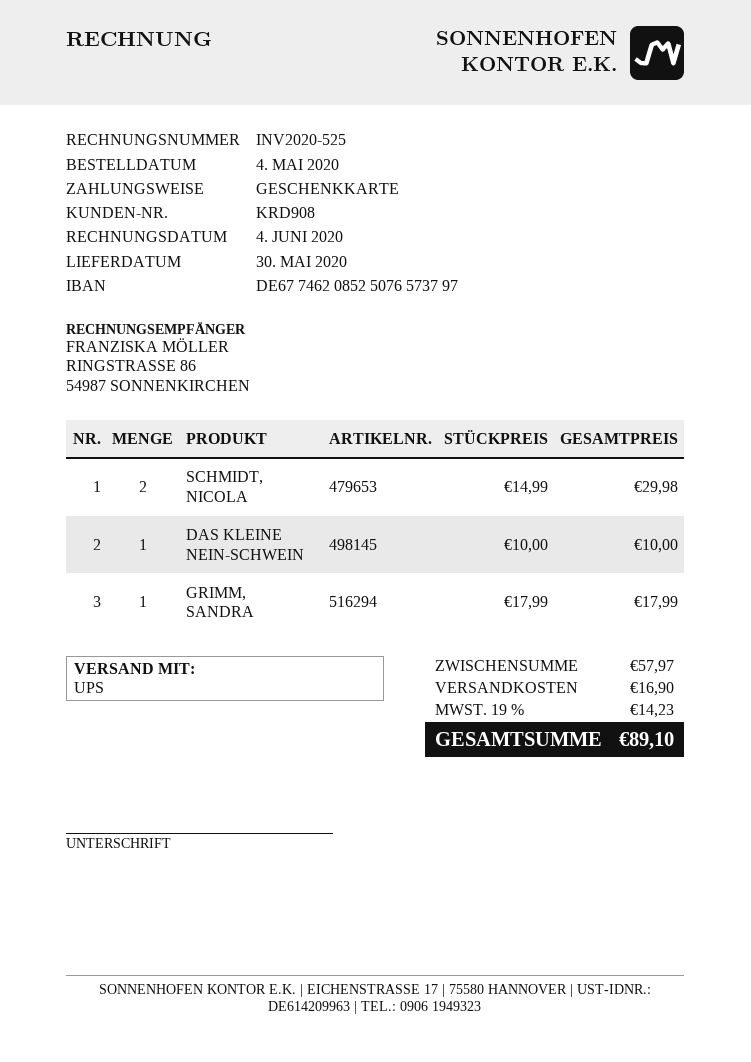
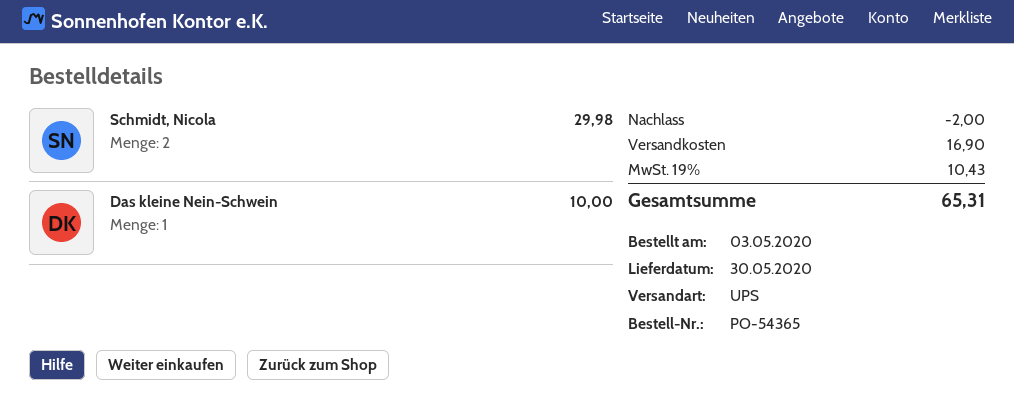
order date: 2020-05-04 -> 2020-05-03
GRIMM, SANDRA: 1 for 17.99 -> none
discount: none -> 2.00
tax: 19% = 14.23 -> 19% = 10.43
total: 89.10 -> 65.31

